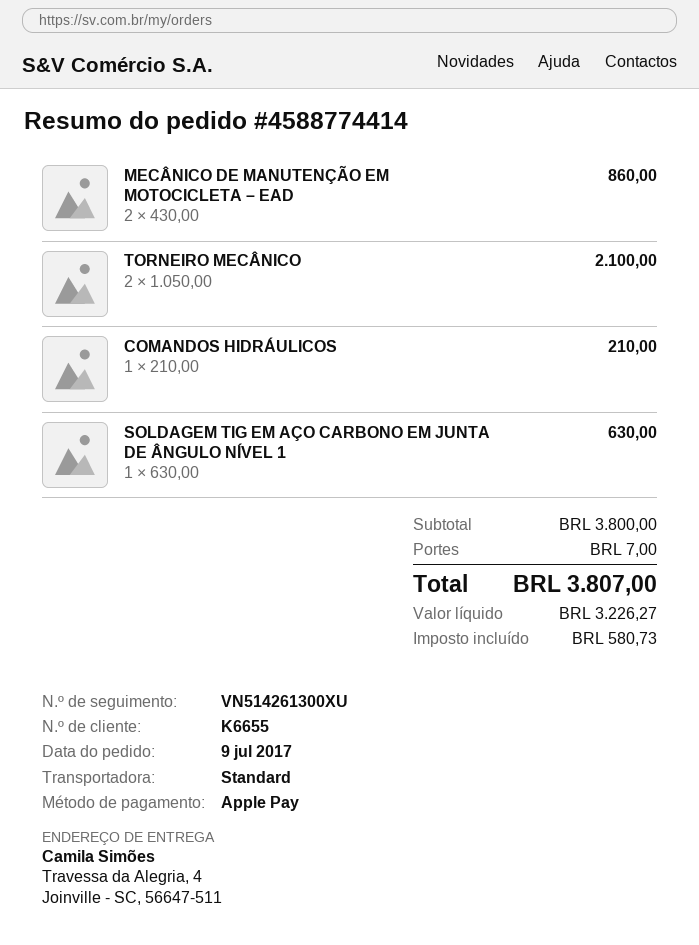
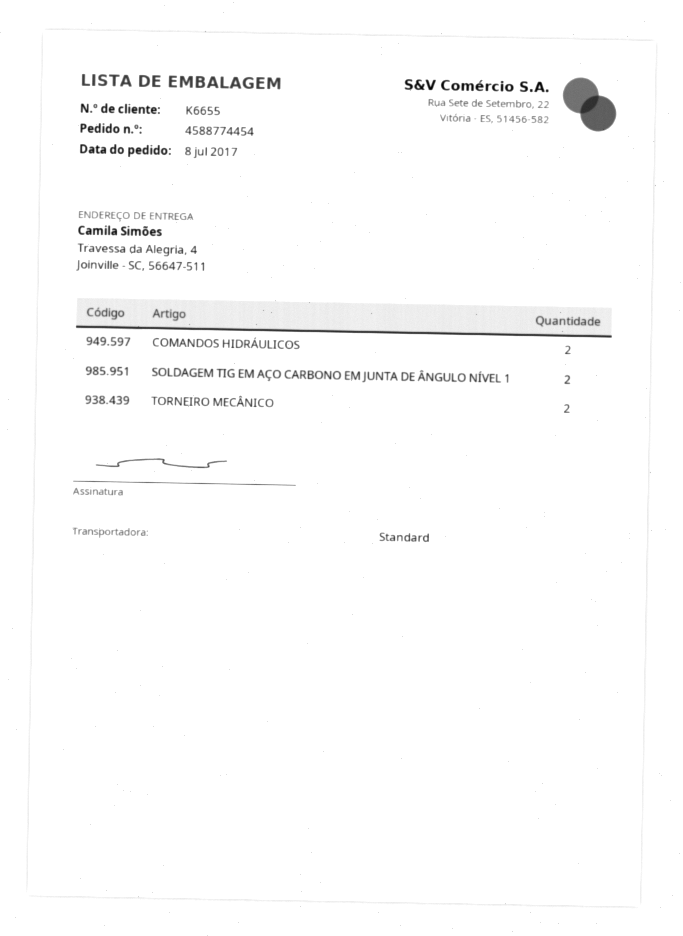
order number: 4588774414 -> 4588774454
order date: 2017-07-09 -> 2017-07-08
MECÂNICO DE MANUTENÇÃO EM MOTOCICLETA – EAD: 2 -> none
COMANDOS HIDRÁULICOS: 1 -> 2
SOLDAGEM TIG EM AÇO CARBONO EM JUNTA DE ÂNGULO NÍVEL 1: 1 -> 2

